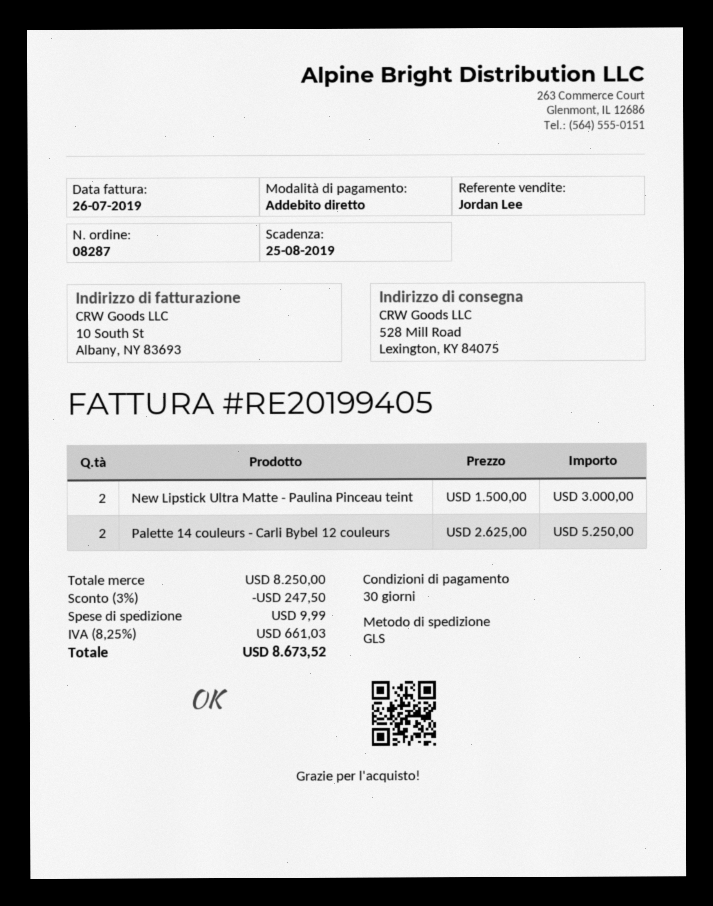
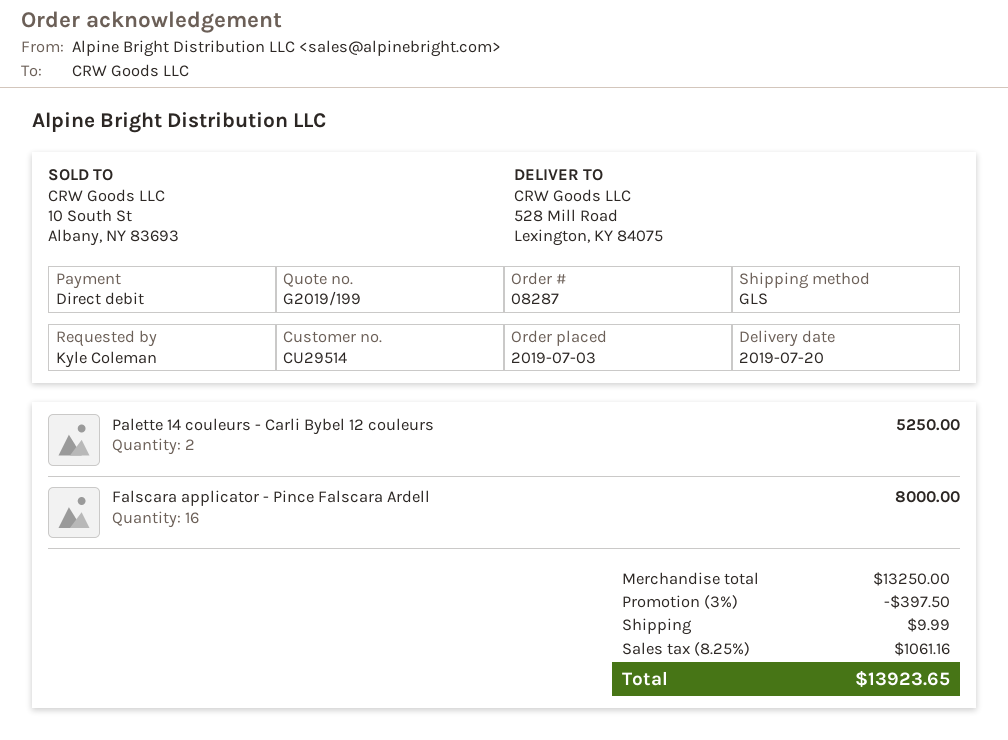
New Lipstick Ultra Matte - Paulina Pinceau teint: 2 for 3000.00 -> none
Falscara applicator - Pince Falscara Ardell: none -> 16 for 8000.00
subtotal: 8250.00 -> 13250.00
discount: 3% = 247.50 -> 3% = 397.50
tax: 8.25% = 661.03 -> 8.25% = 1061.16
total: 8673.52 -> 13923.65

